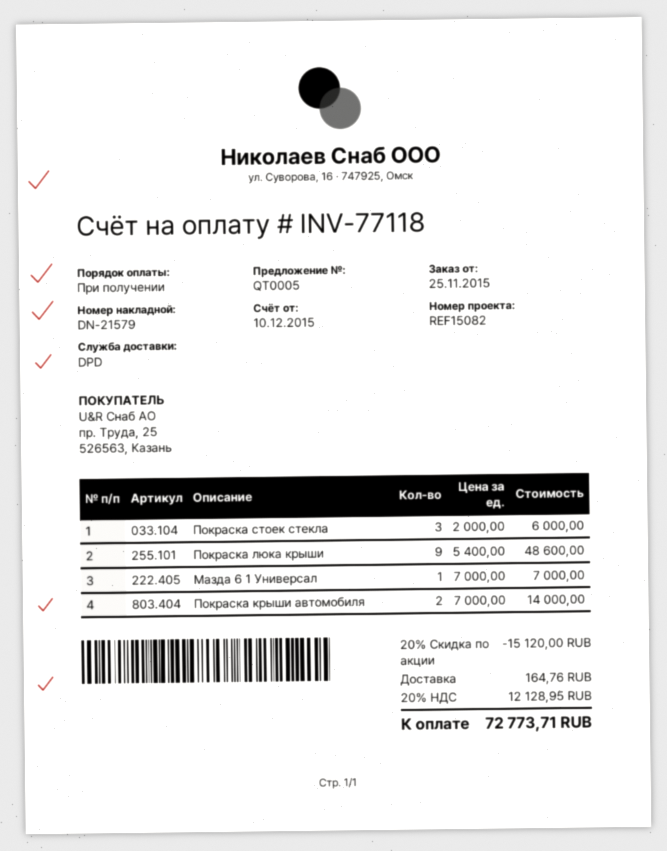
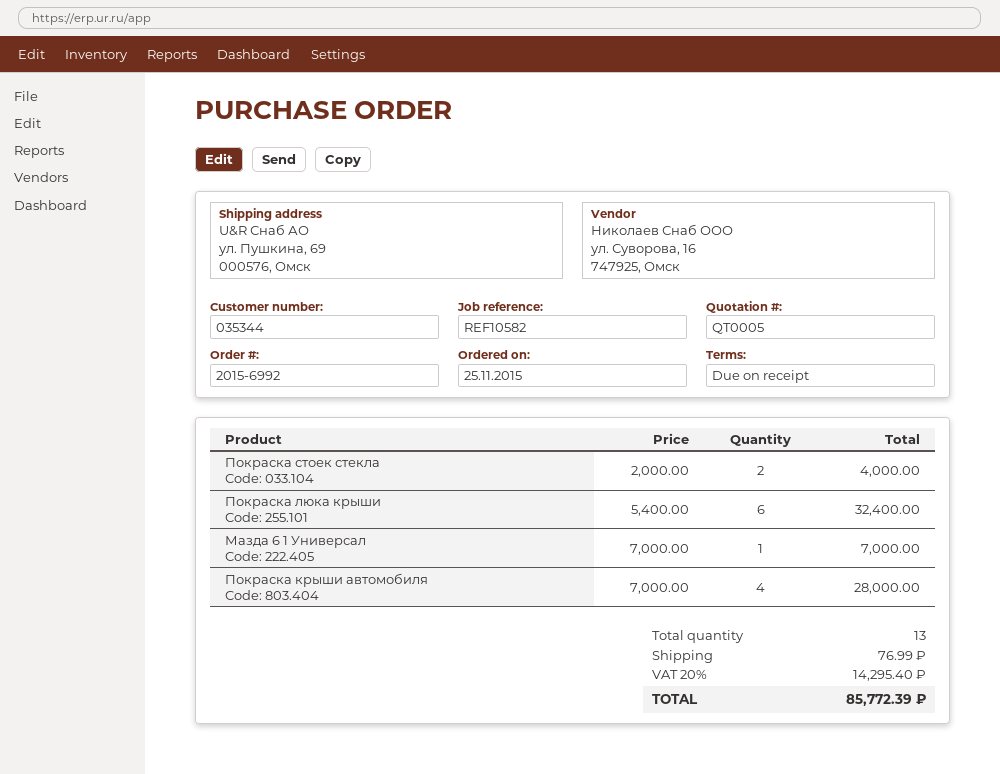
reference: REF15082 -> REF10582
Покраска стоек стекла: 3 x 2000.00 = 6000.00 -> 2 x 2000.00 = 4000.00
Покраска люка крыши: 9 x 5400.00 = 48600.00 -> 6 x 5400.00 = 32400.00
Покраска крыши автомобиля: 2 x 7000.00 = 14000.00 -> 4 x 7000.00 = 28000.00
discount: 20% = 15120.00 -> none
shipping: 164.76 -> 76.99
tax: 20% = 12128.95 -> 20% = 14295.40
total: 72773.71 -> 85772.39

